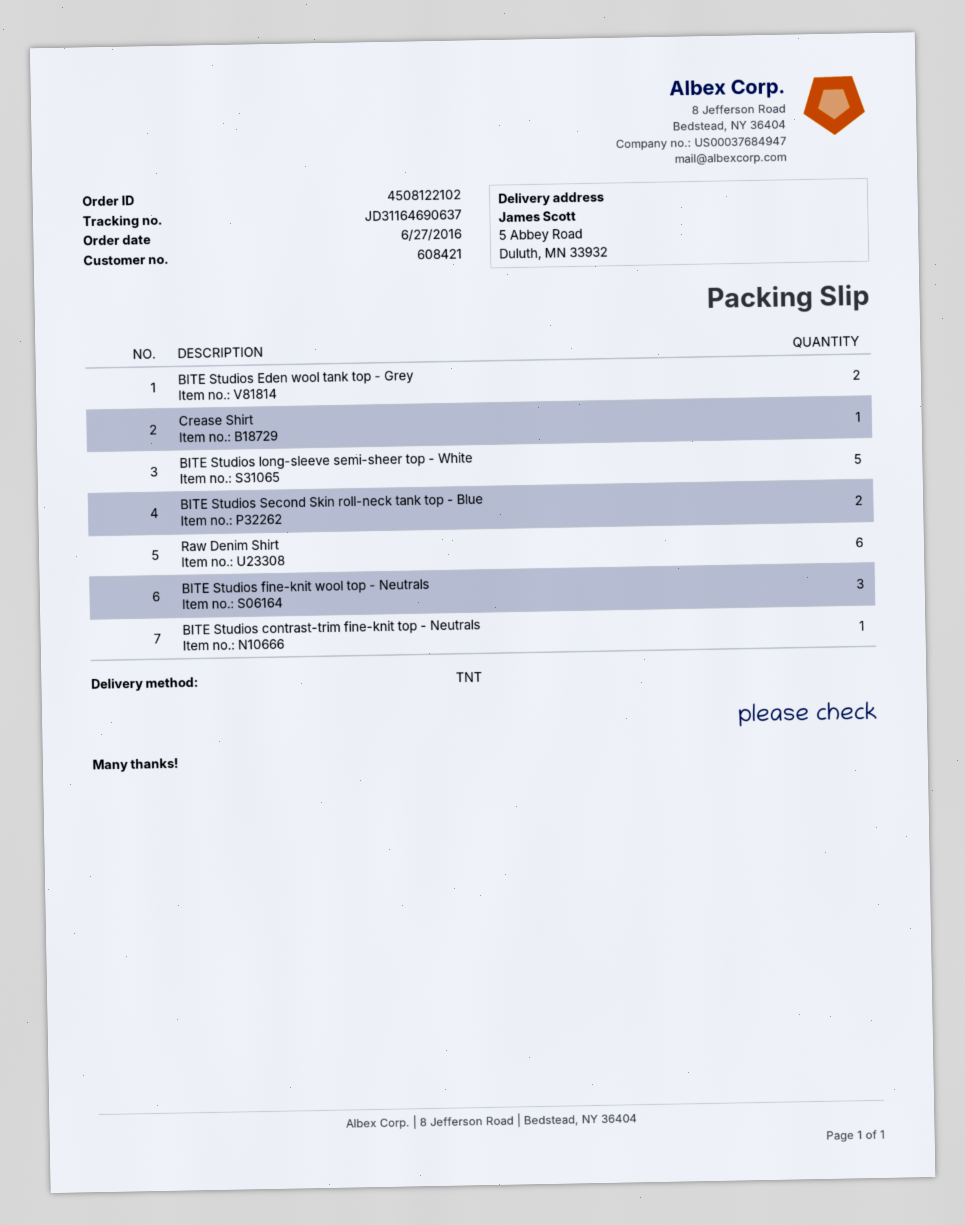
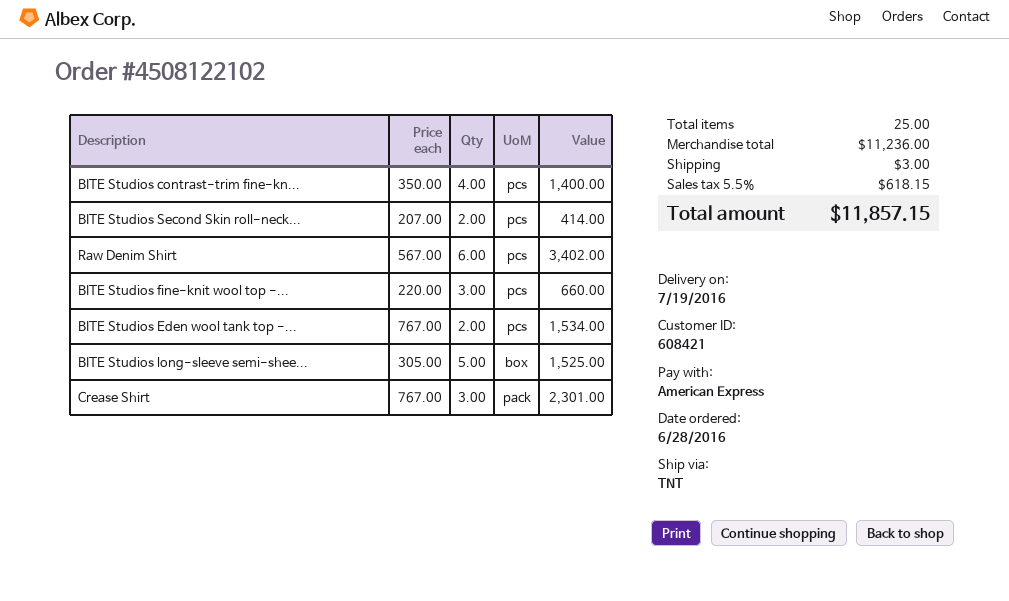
order date: 2016-06-27 -> 2016-06-28
Crease Shirt: 1 -> 3
BITE Studios contrast-trim fine-knit top - Neutrals: 1 -> 4

